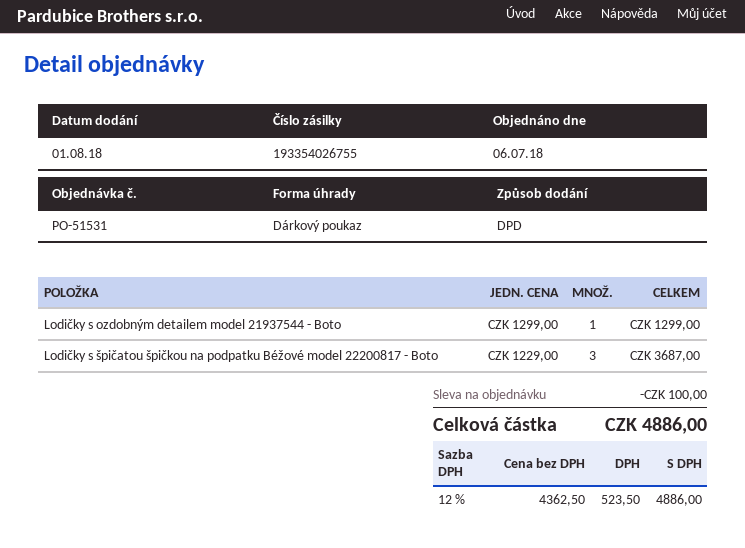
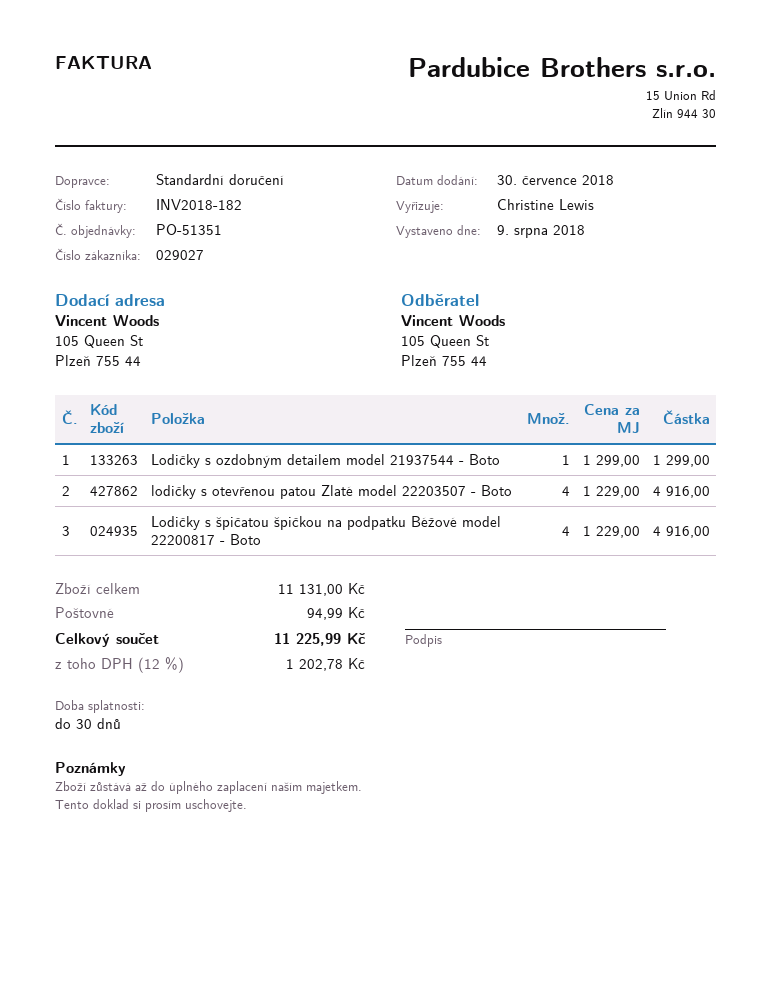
order number: PO-51531 -> PO-51351
delivery date: 2018-08-01 -> 2018-07-30
shipping method: DPD -> standard
Lodičky s špičatou špičkou na podpatku Béžové model 22200817 - Boto: 3 x 1229.00 = 3687.00 -> 4 x 1229.00 = 4916.00
lodičky s otevřenou patou Zlaté model 22203507 - Boto: none -> 4 x 1229.00 = 4916.00
discount: 100.00 -> none
shipping: none -> 94.99
tax: 12% = 523.50 -> 12% = 1202.78
total: 4886.00 -> 11225.99

